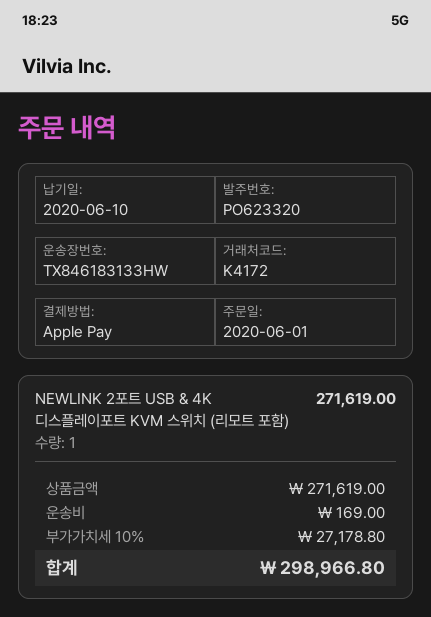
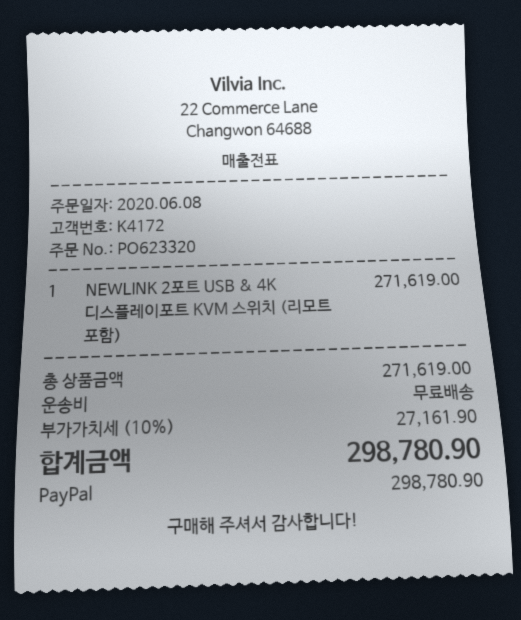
order date: 2020-06-01 -> 2020-06-08
payment method: Apple Pay -> PayPal
shipping: 169.00 -> 0.00
tax: 10% = 27178.80 -> 10% = 27161.90
total: 298966.80 -> 298780.90

